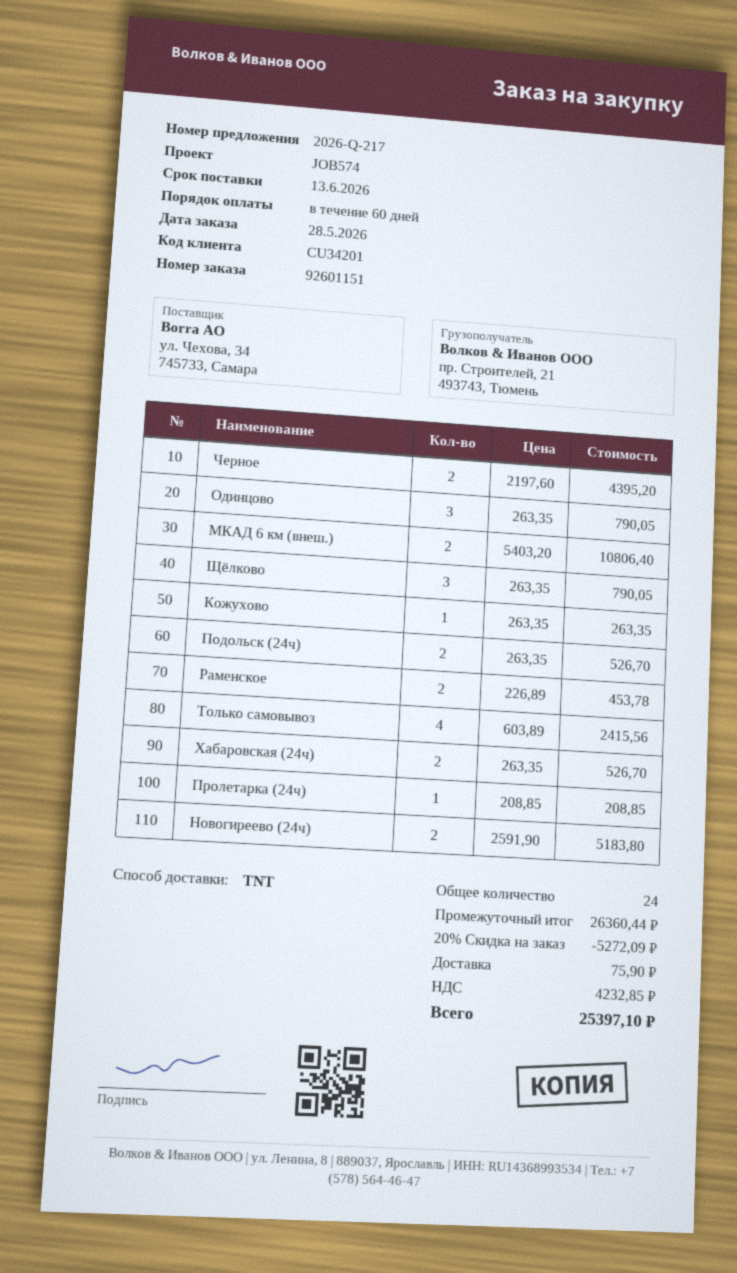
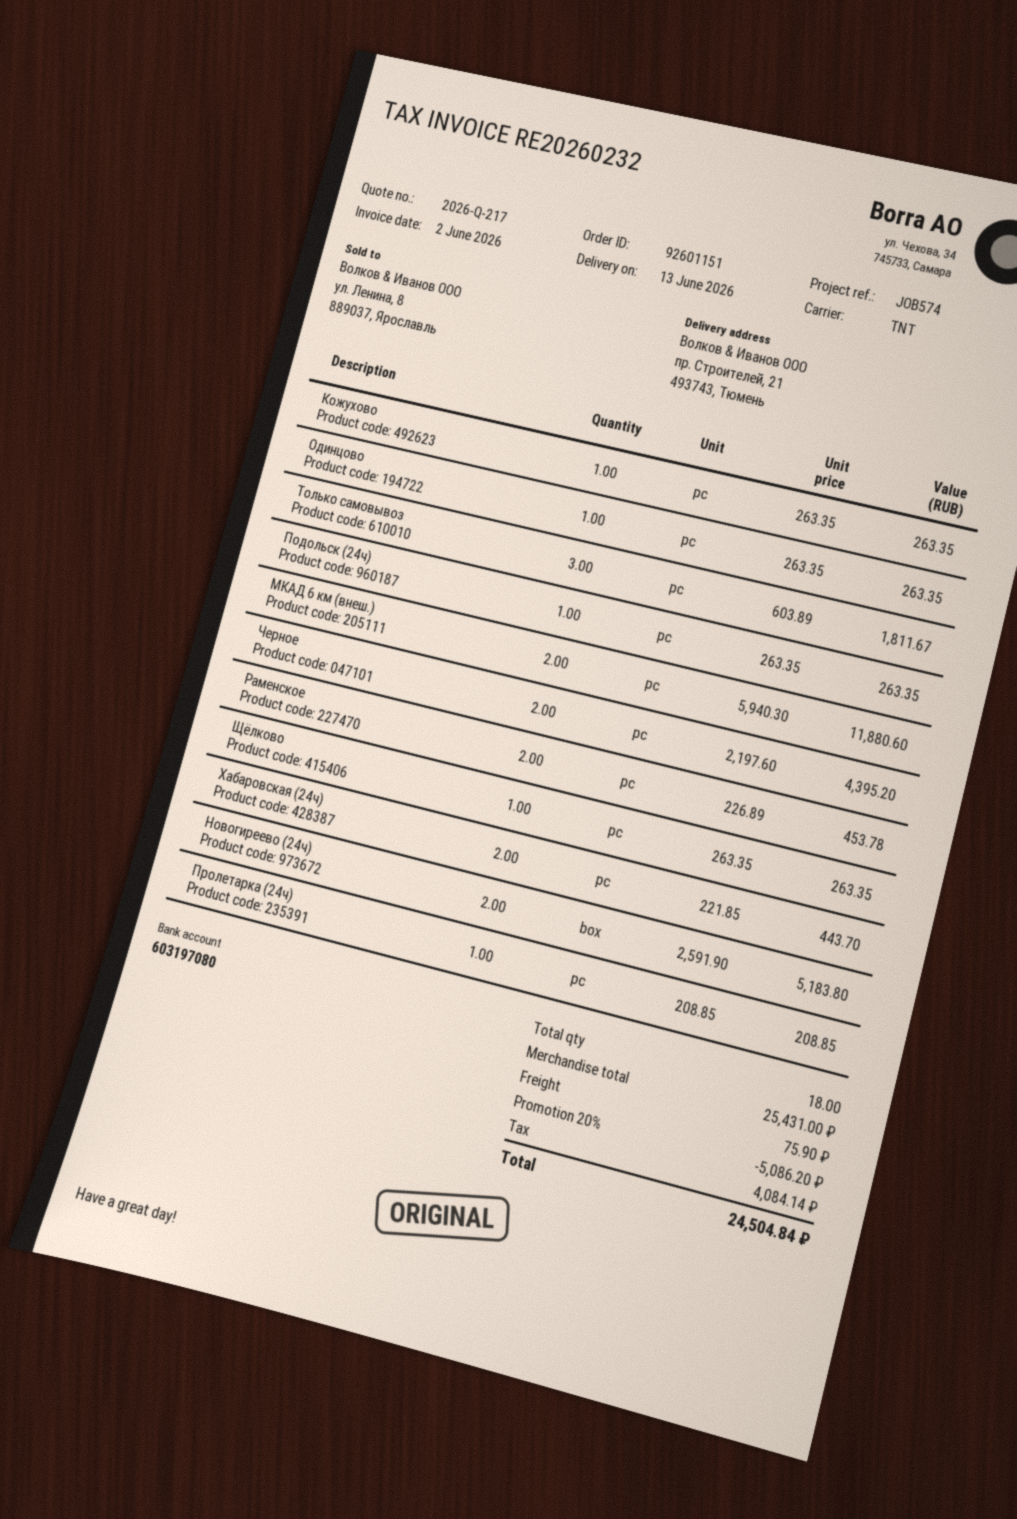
Одинцово: 3 x 263.35 = 790.05 -> 1 x 263.35 = 263.35
МКАД 6 км (внеш.): 2 x 5403.20 = 10806.40 -> 2 x 5940.30 = 11880.60
Щёлково: 3 x 263.35 = 790.05 -> 1 x 263.35 = 263.35
Подольск (24ч): 2 x 263.35 = 526.70 -> 1 x 263.35 = 263.35
Только самовывоз: 4 x 603.89 = 2415.56 -> 3 x 603.89 = 1811.67
Хабаровская (24ч): 2 x 263.35 = 526.70 -> 2 x 221.85 = 443.70
total quantity: 24 -> 18
subtotal: 26360.44 -> 25431.00
discount: 20% = 5272.09 -> 20% = 5086.20
tax: 4232.85 -> 4084.14
total: 25397.10 -> 24504.84

